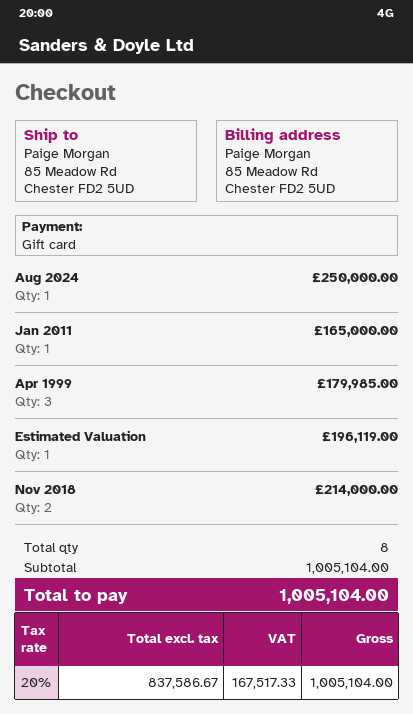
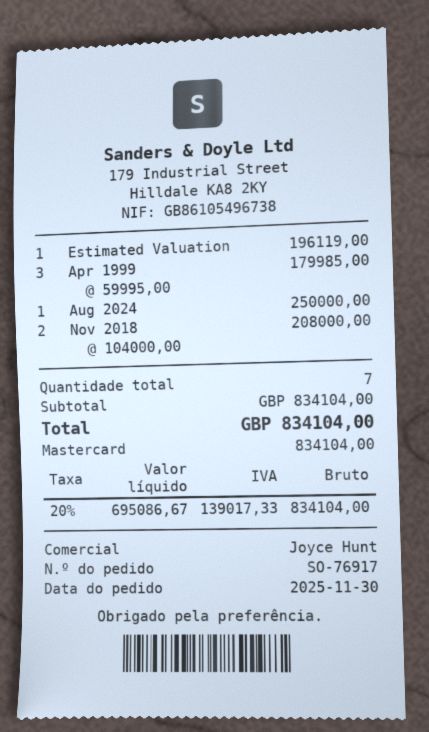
payment method: gift card -> Mastercard
Jan 2011: 1 for 165000.00 -> none
Nov 2018: 2 for 214000.00 -> 2 for 208000.00
total quantity: 8 -> 7
subtotal: 1005104.00 -> 834104.00
net: 837586.67 -> 695086.67
tax: 20% = 167517.33 -> 20% = 139017.33
total: 1005104.00 -> 834104.00

